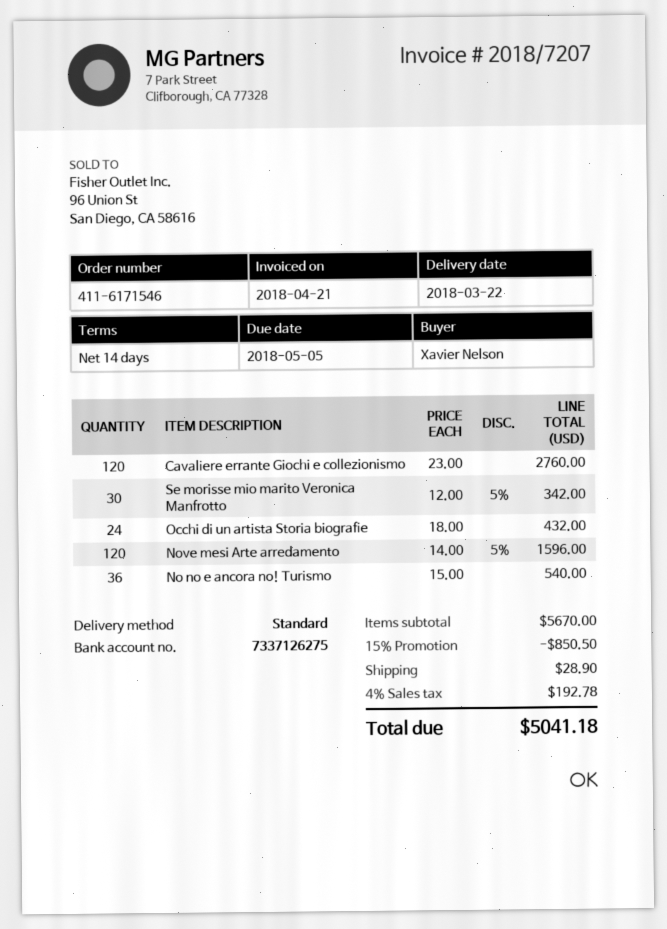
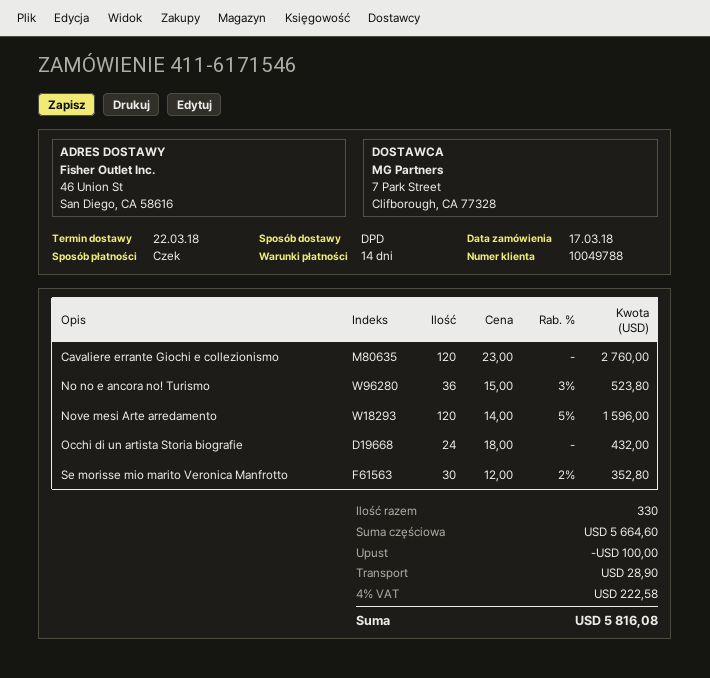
shipping method: standard -> DPD
Se morisse mio marito Veronica Manfrotto: 30 x 12.00 - 5% = 342.00 -> 30 x 12.00 - 2% = 352.80
No no e ancora no! Turismo: 36 x 15.00 = 540.00 -> 36 x 15.00 - 3% = 523.80
subtotal: 5670.00 -> 5664.60
discount: 850.50 -> 100.00
tax: 4% = 192.78 -> 4% = 222.58
total: 5041.18 -> 5816.08

